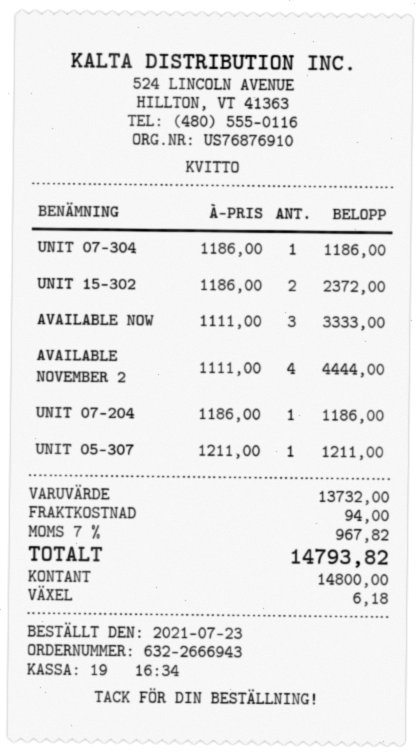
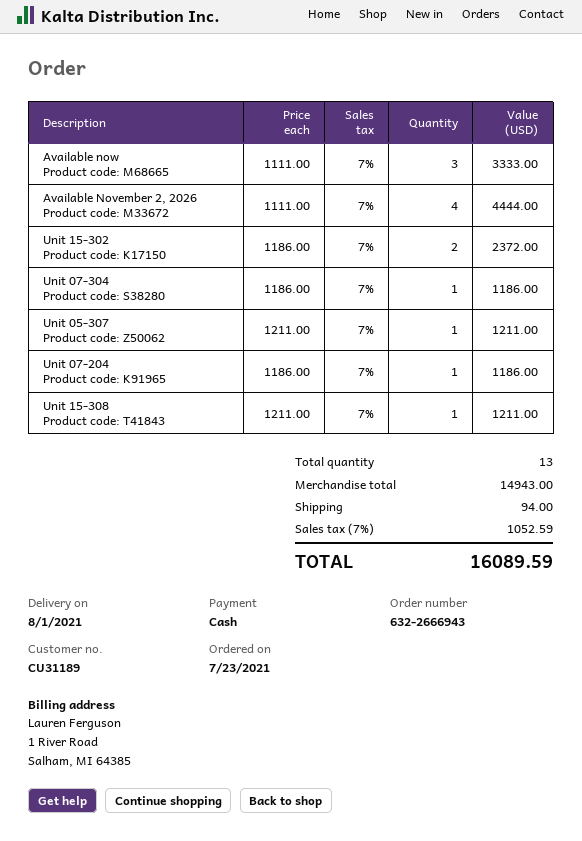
Unit 15-308: none -> 1 x 1211.00 = 1211.00
subtotal: 13732.00 -> 14943.00
tax: 7% = 967.82 -> 7% = 1052.59
total: 14793.82 -> 16089.59

